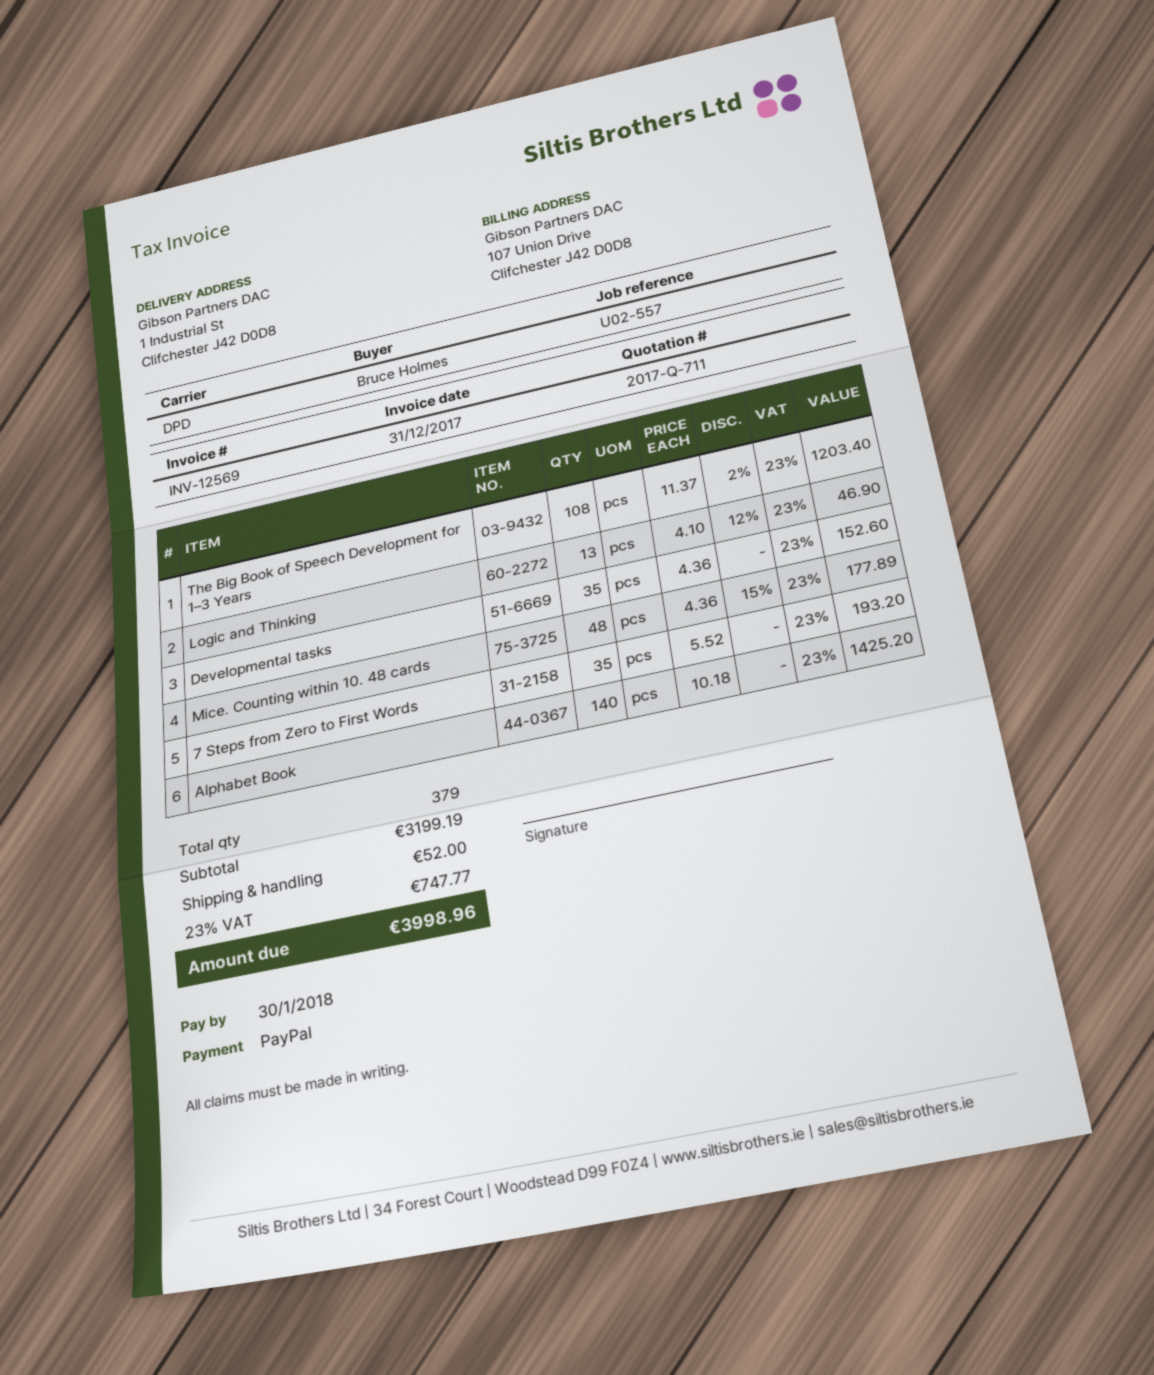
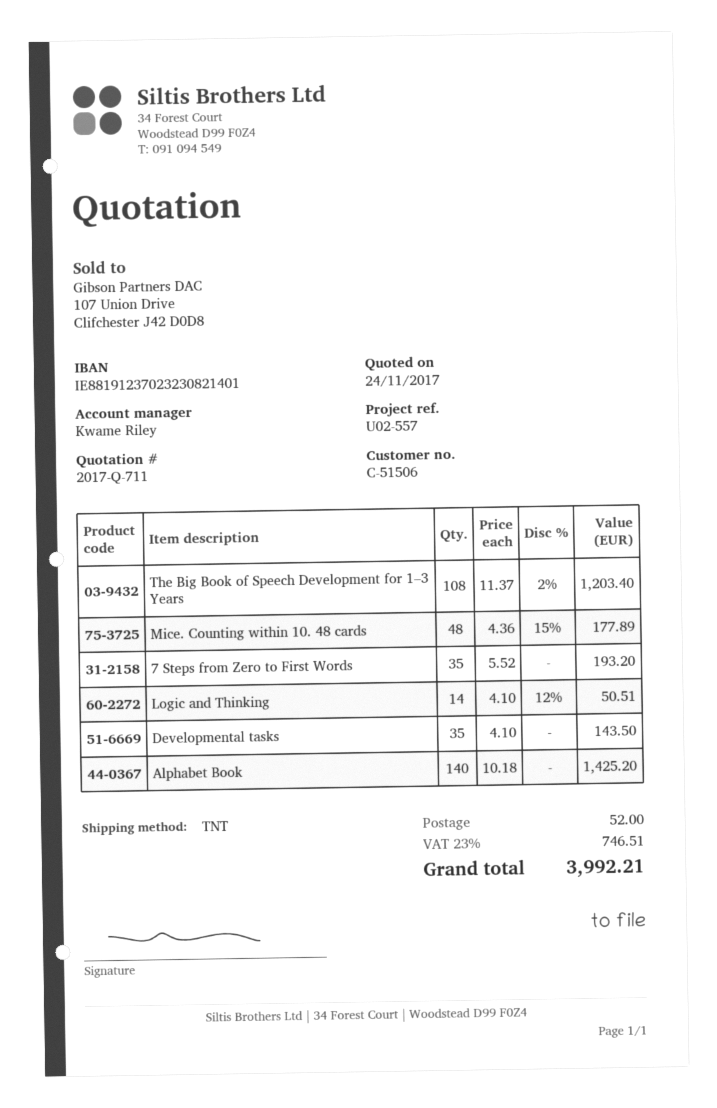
shipping method: DPD -> TNT
Logic and Thinking: 13 x 4.10 - 12% = 46.90 -> 14 x 4.10 - 12% = 50.51
Developmental tasks: 35 x 4.36 = 152.60 -> 35 x 4.10 = 143.50
tax: 23% = 747.77 -> 23% = 746.51
total: 3998.96 -> 3992.21

